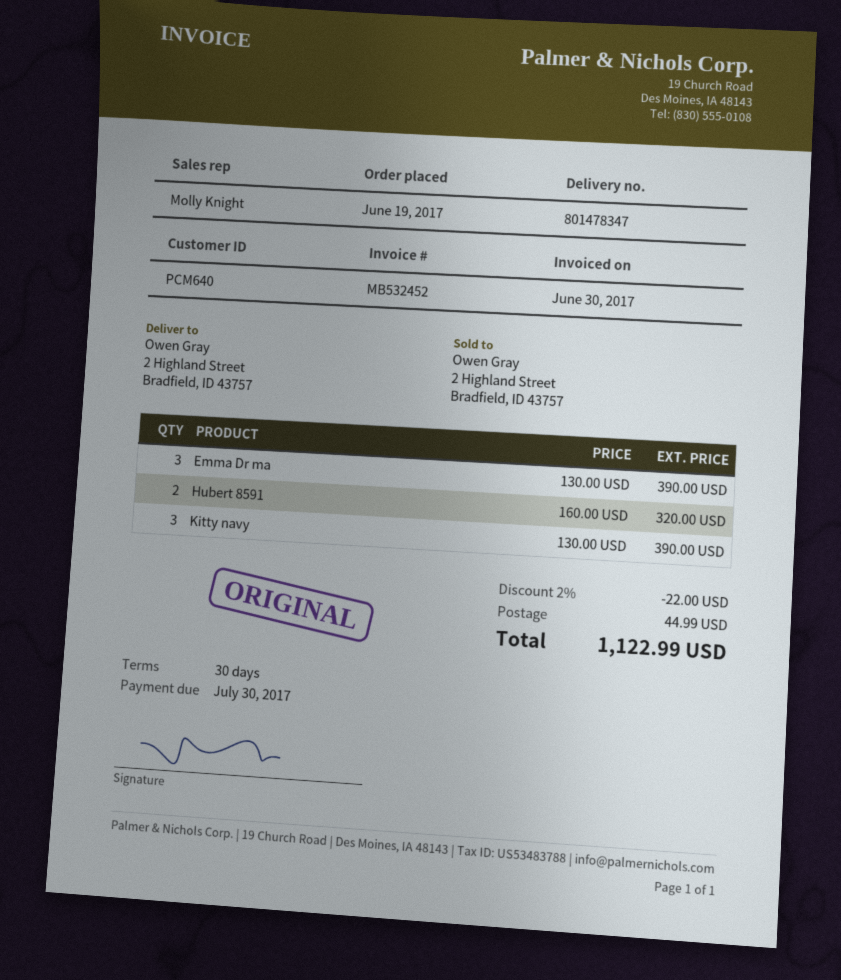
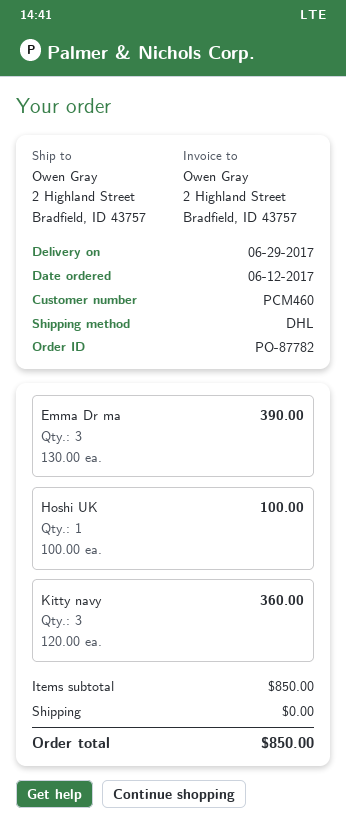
order date: 2017-06-19 -> 2017-06-12
customer number: PCM640 -> PCM460
Hubert 8591: 2 x 160.00 = 320.00 -> none
Kitty navy: 3 x 130.00 = 390.00 -> 3 x 120.00 = 360.00
Hoshi UK: none -> 1 x 100.00 = 100.00
discount: 2% = 22.00 -> none
shipping: 44.99 -> 0.00
total: 1122.99 -> 850.00

